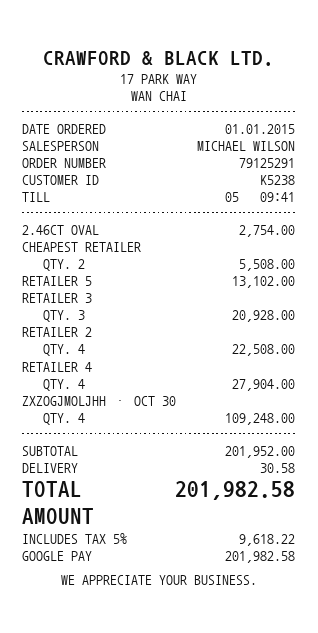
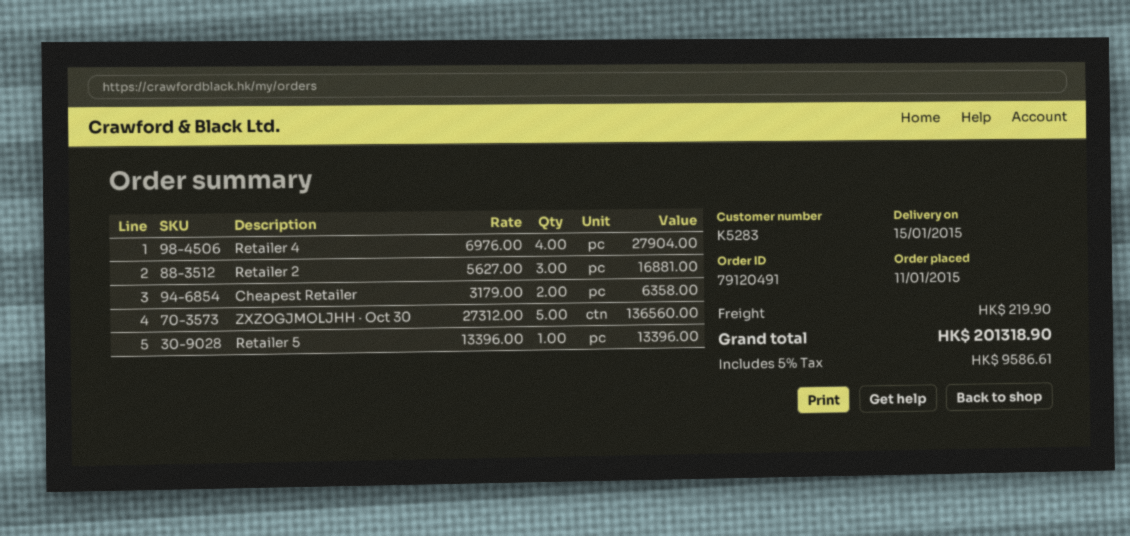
order number: 79125291 -> 79120491
order date: 2015-01-01 -> 2015-01-11
customer number: K5238 -> K5283
2.46CT OVAL: 1 for 2754.00 -> none
CHEAPEST RETAILER: 2 for 5508.00 -> 2 for 6358.00
RETAILER 5: 1 for 13102.00 -> 1 for 13396.00
RETAILER 3: 3 for 20928.00 -> none
RETAILER 2: 4 for 22508.00 -> 3 for 16881.00
ZXZOGJMOLJHH · OCT 30: 4 for 109248.00 -> 5 for 136560.00
shipping: 30.58 -> 219.90
tax: 5% = 9618.22 -> 5% = 9586.61
total: 201982.58 -> 201318.90

